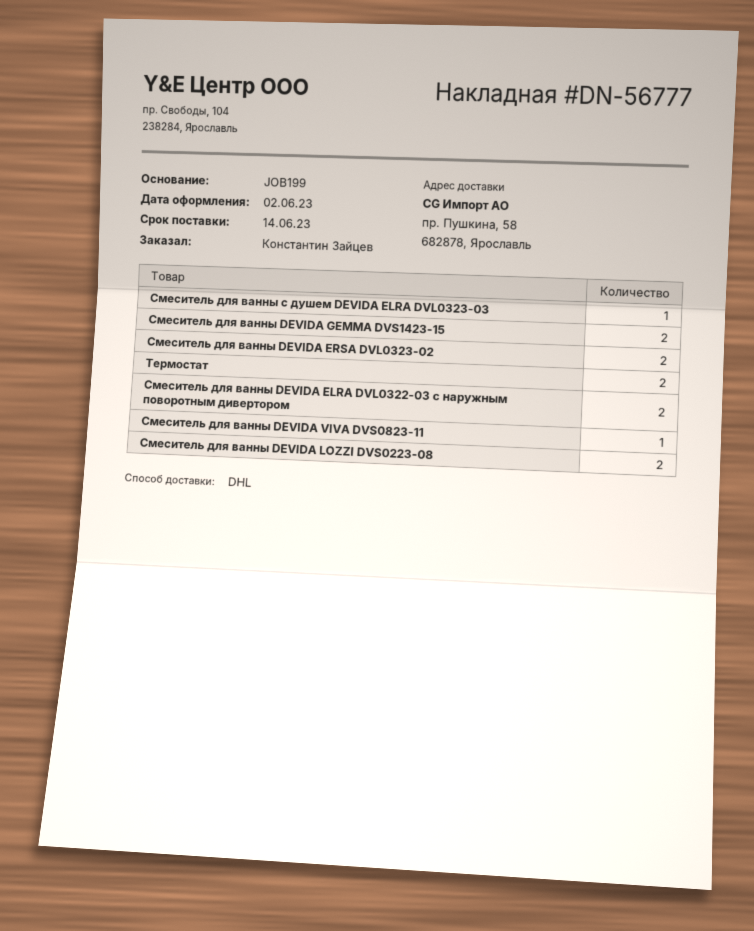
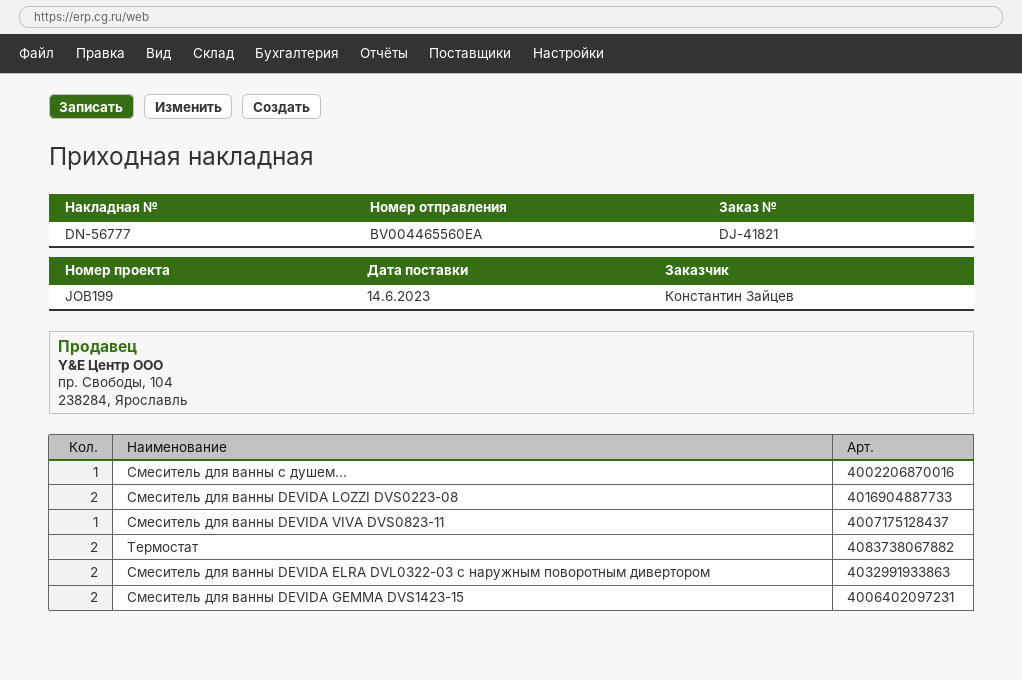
Смеситель для ванны DEVIDA ERSA DVL0323-02: 2 -> none

